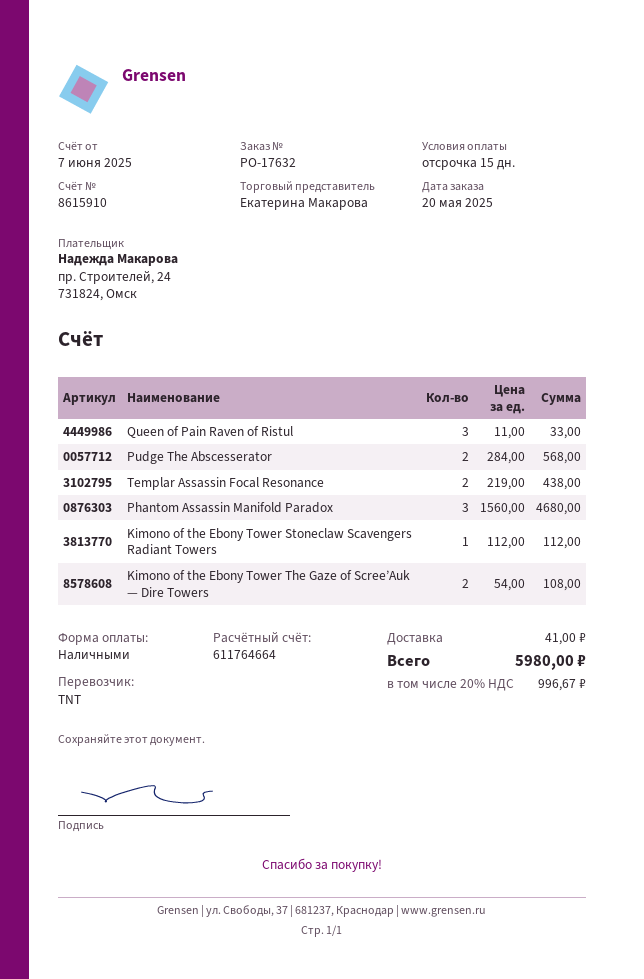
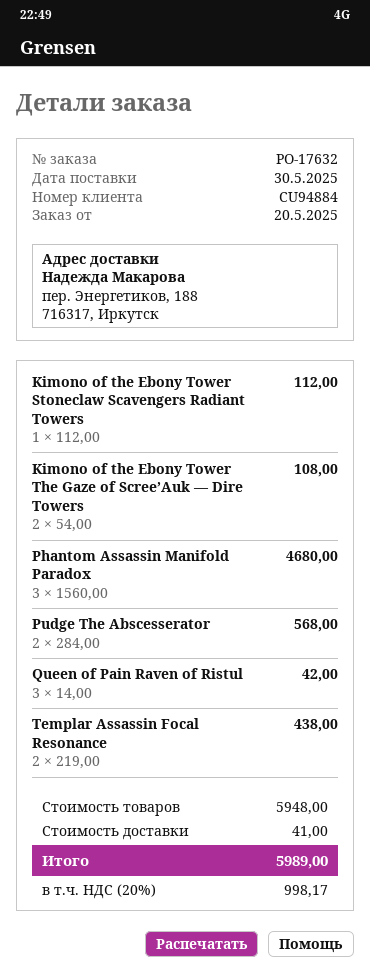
Queen of Pain Raven of Ristul: 3 x 11.00 = 33.00 -> 3 x 14.00 = 42.00
tax: 20% = 996.67 -> 20% = 998.17
total: 5980.00 -> 5989.00

